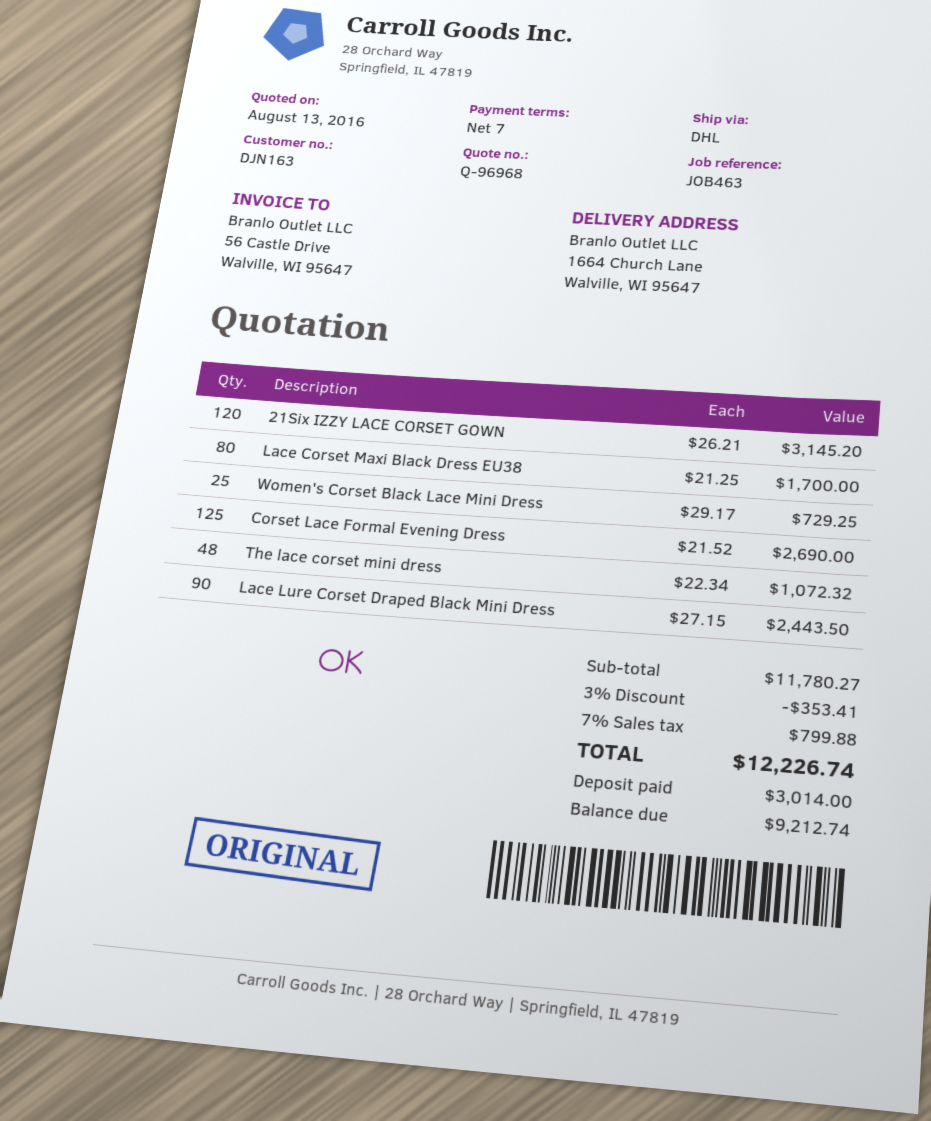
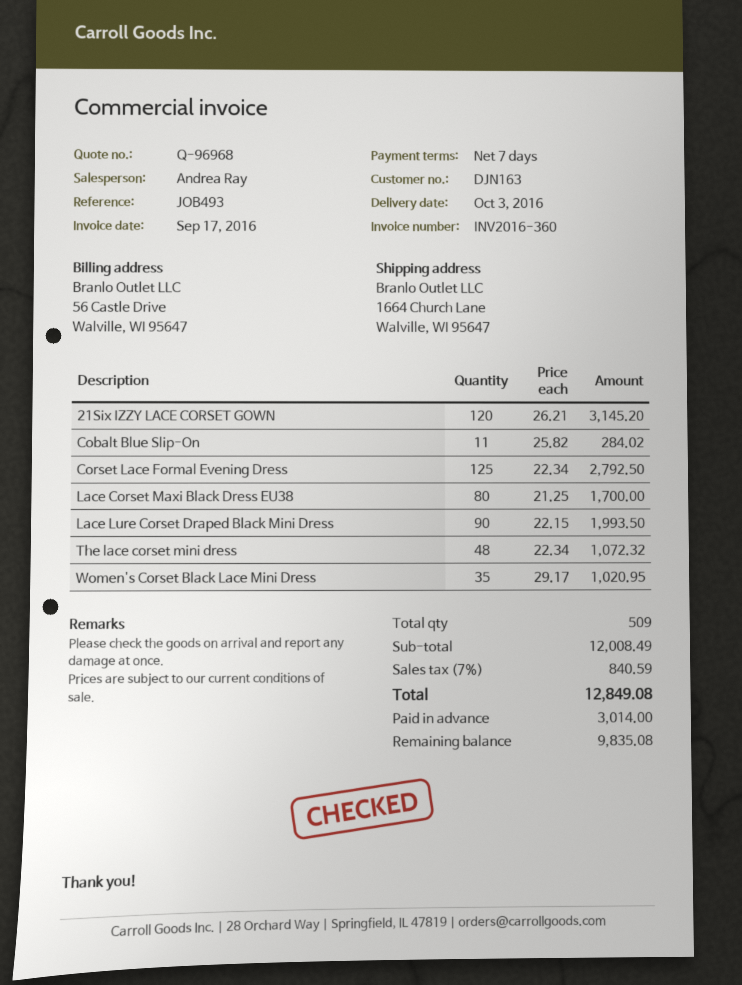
reference: JOB463 -> JOB493
Women's Corset Black Lace Mini Dress: 25 x 29.17 = 729.25 -> 35 x 29.17 = 1020.95
Corset Lace Formal Evening Dress: 125 x 21.52 = 2690.00 -> 125 x 22.34 = 2792.50
Lace Lure Corset Draped Black Mini Dress: 90 x 27.15 = 2443.50 -> 90 x 22.15 = 1993.50
Cobalt Blue Slip-On: none -> 11 x 25.82 = 284.02
subtotal: 11780.27 -> 12008.49
discount: 3% = 353.41 -> none
tax: 7% = 799.88 -> 7% = 840.59
total: 12226.74 -> 12849.08
balance: 9212.74 -> 9835.08

